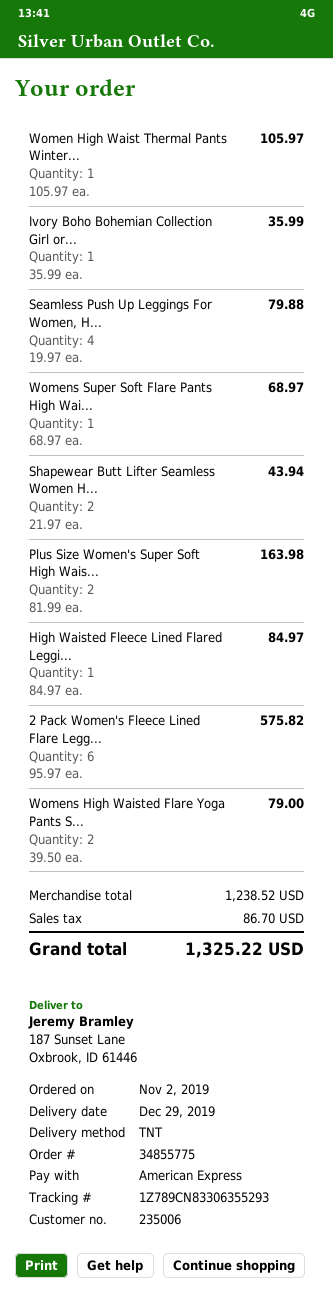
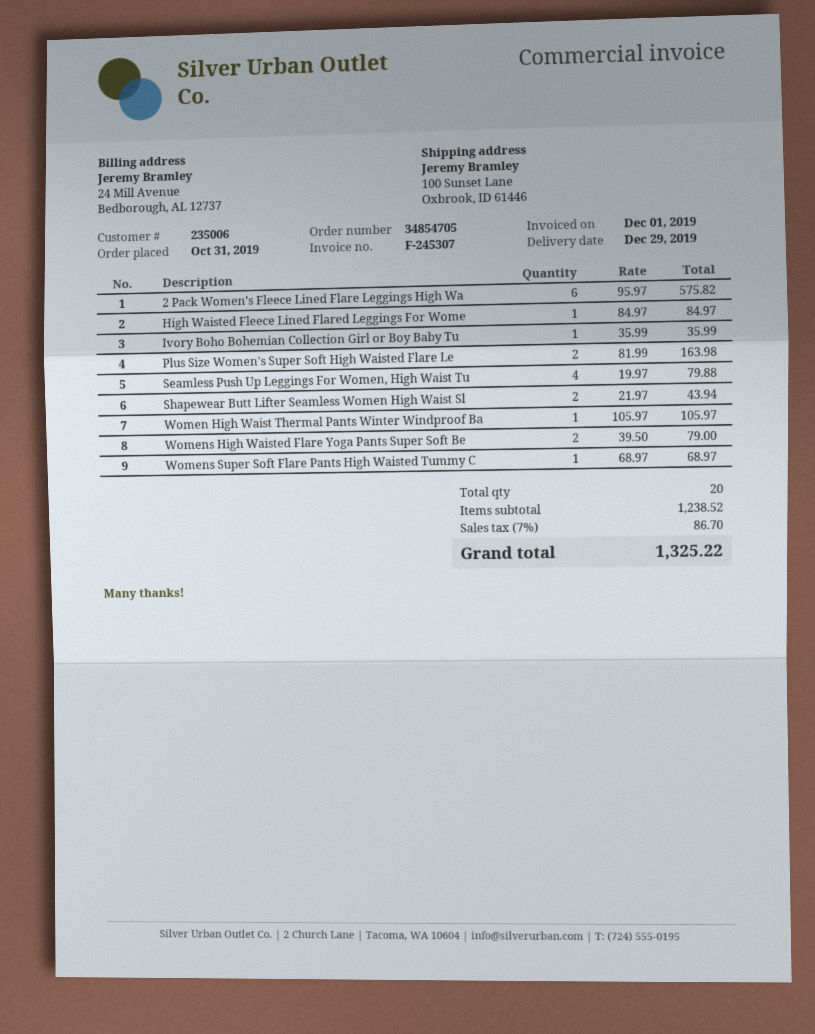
order number: 34855775 -> 34854705
order date: 2019-11-02 -> 2019-10-31
ship to: 187 Sunset Lane, Oxbrook, ID 61446 -> 100 Sunset Lane, Oxbrook, ID 61446

